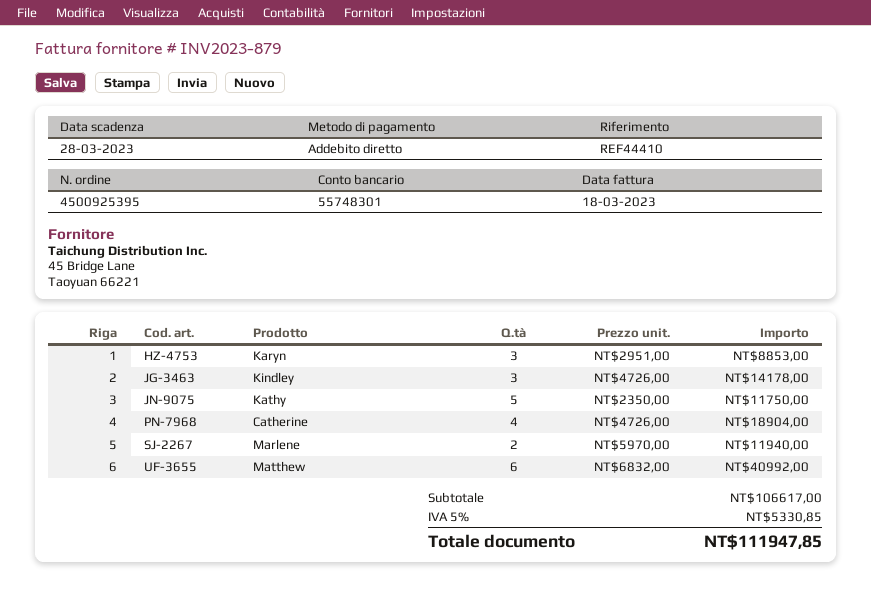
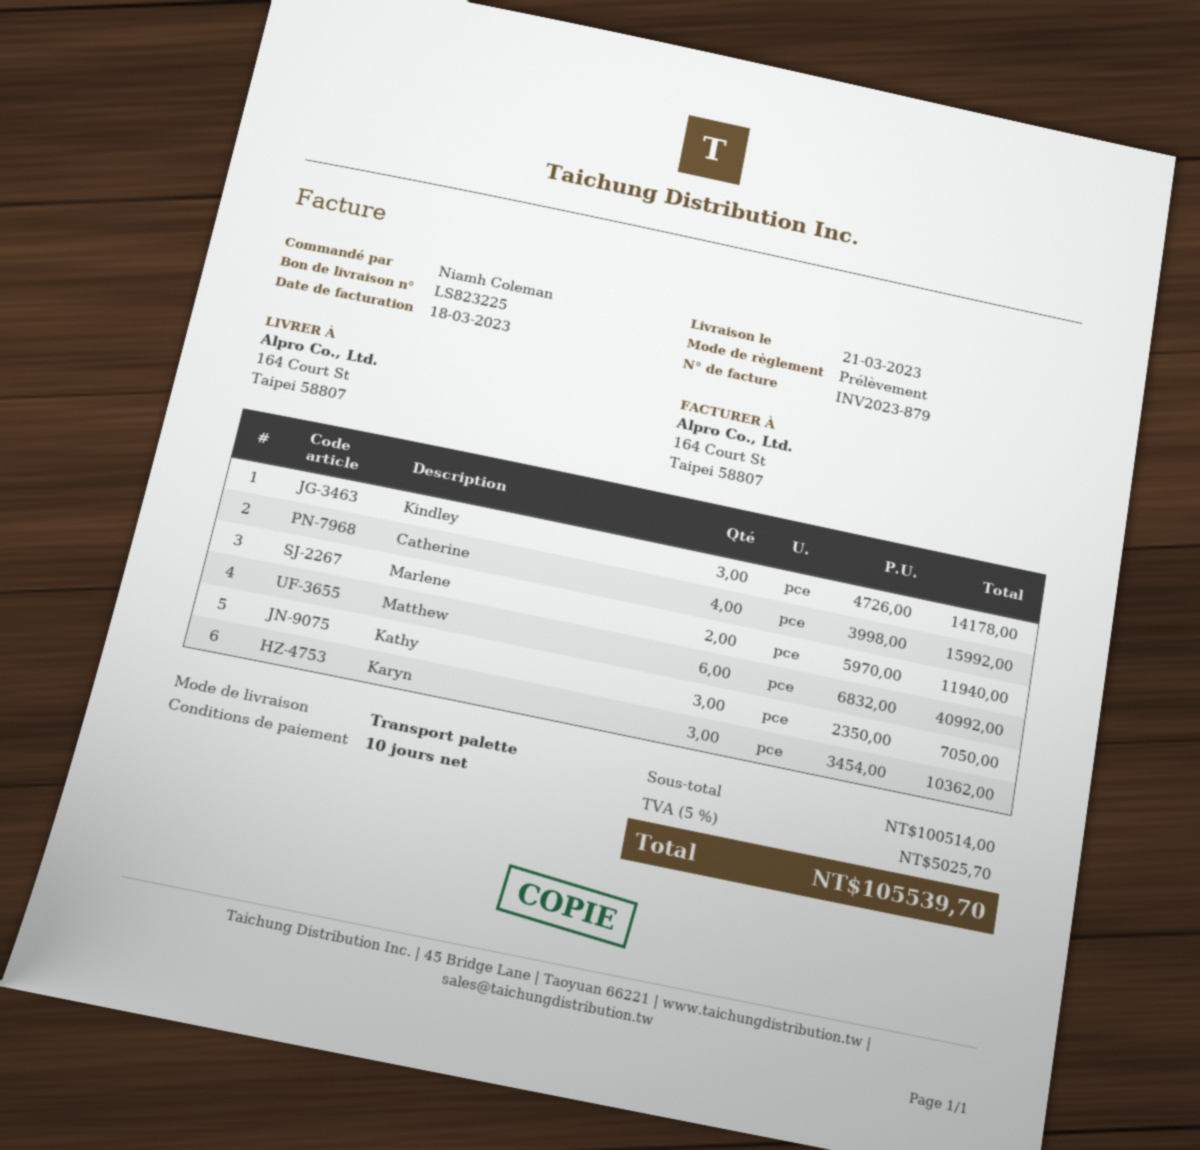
Karyn: 3 x 2951.00 = 8853.00 -> 3 x 3454.00 = 10362.00
Kathy: 5 x 2350.00 = 11750.00 -> 3 x 2350.00 = 7050.00
Catherine: 4 x 4726.00 = 18904.00 -> 4 x 3998.00 = 15992.00
subtotal: 106617.00 -> 100514.00
tax: 5% = 5330.85 -> 5% = 5025.70
total: 111947.85 -> 105539.70

